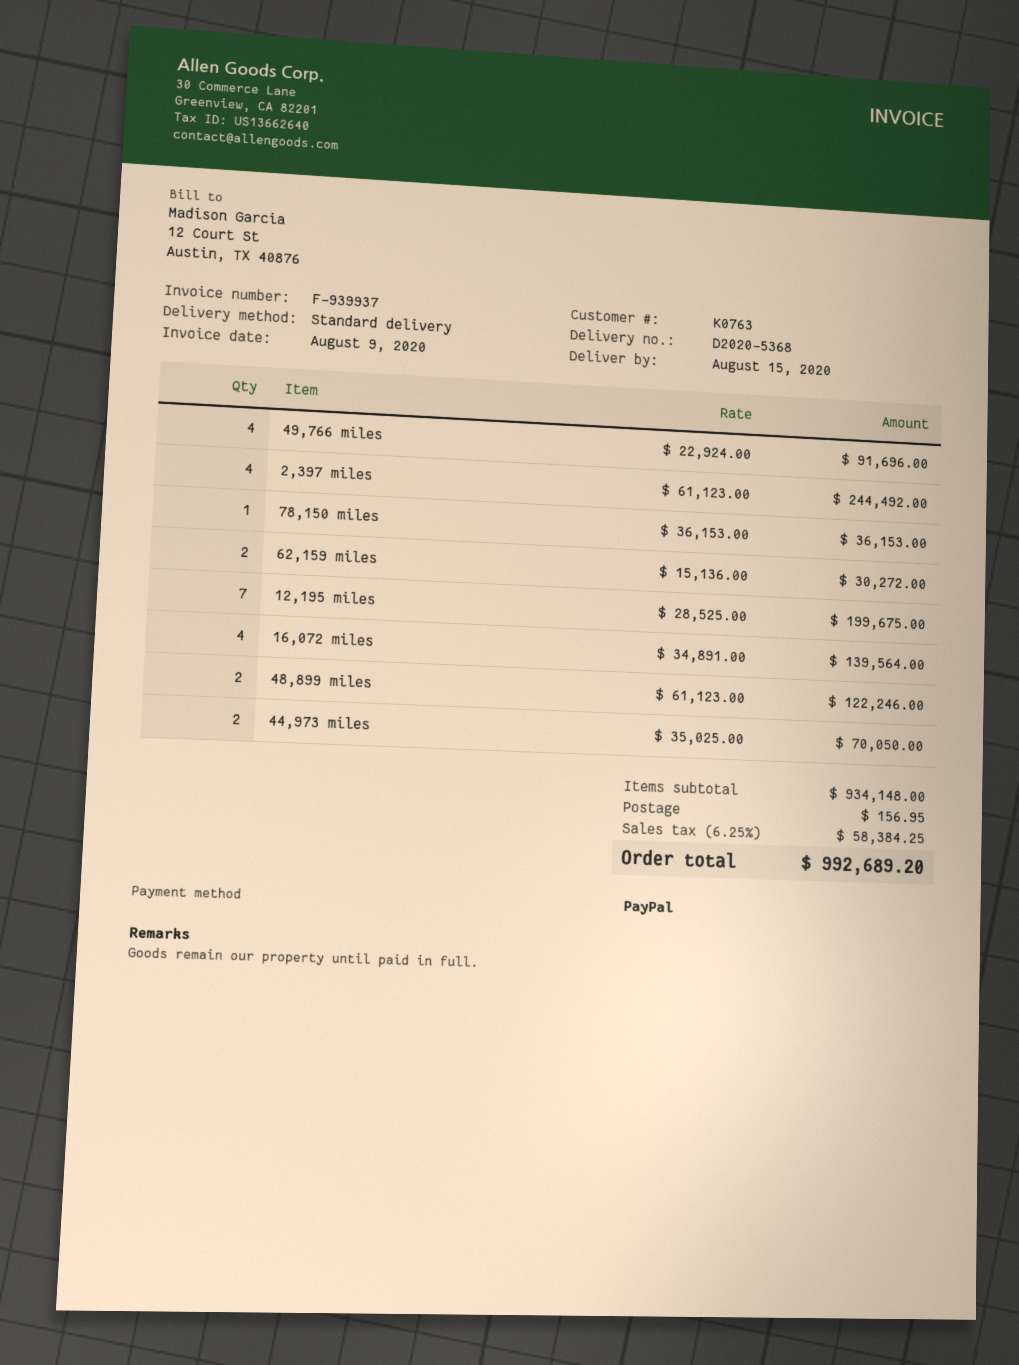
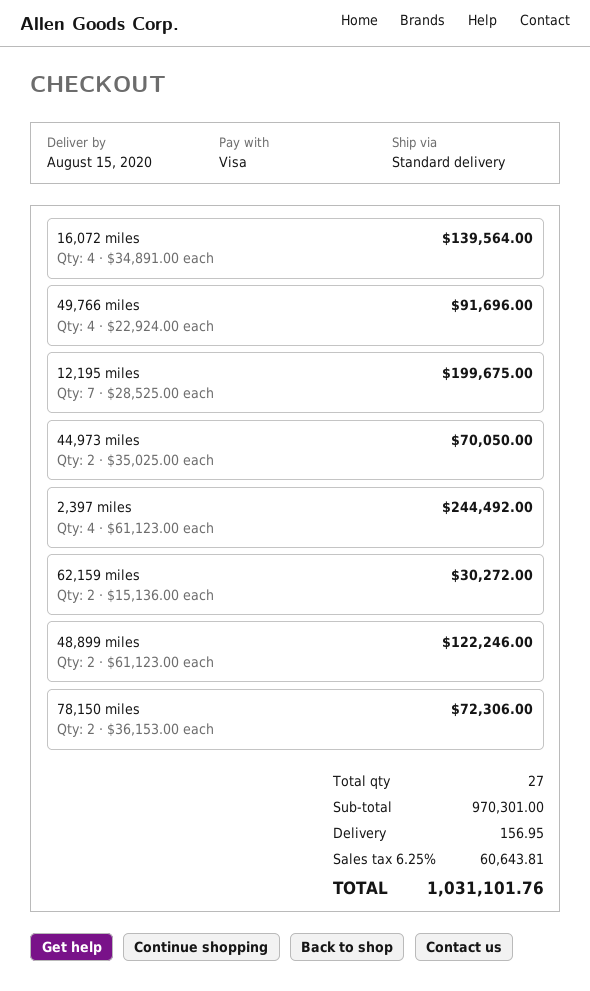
payment method: PayPal -> Visa
78,150 miles: 1 x 36153.00 = 36153.00 -> 2 x 36153.00 = 72306.00
subtotal: 934148.00 -> 970301.00
tax: 6.25% = 58384.25 -> 6.25% = 60643.81
total: 992689.20 -> 1031101.76

